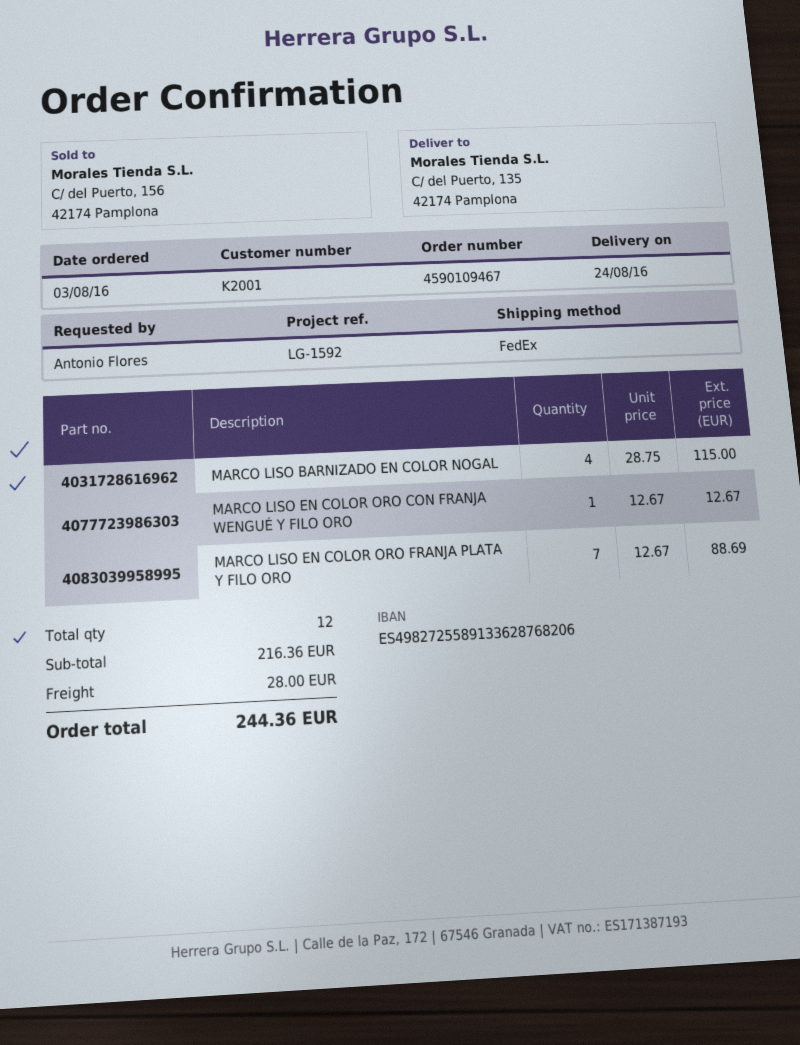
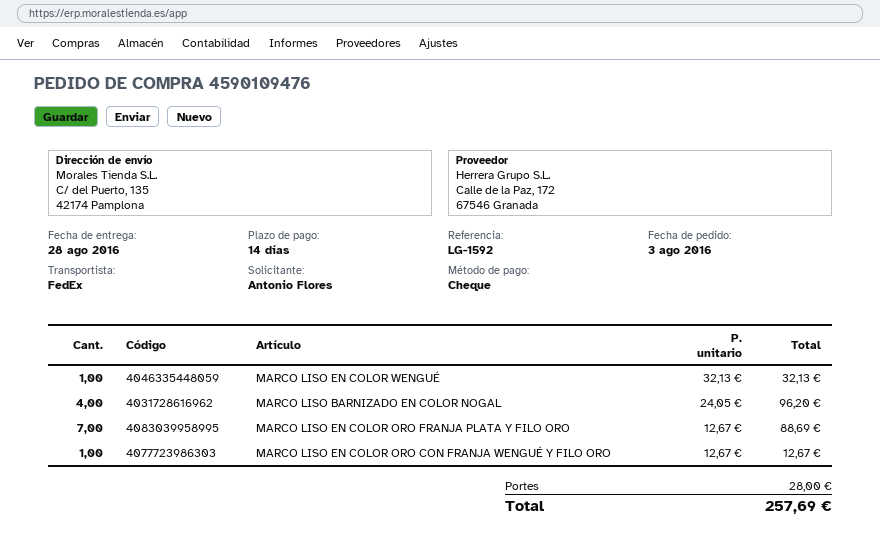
order number: 4590109467 -> 4590109476
delivery date: 2016-08-24 -> 2016-08-28
MARCO LISO BARNIZADO EN COLOR NOGAL: 4 x 28.75 = 115.00 -> 4 x 24.05 = 96.20
MARCO LISO EN COLOR WENGUÉ: none -> 1 x 32.13 = 32.13
total: 244.36 -> 257.69

